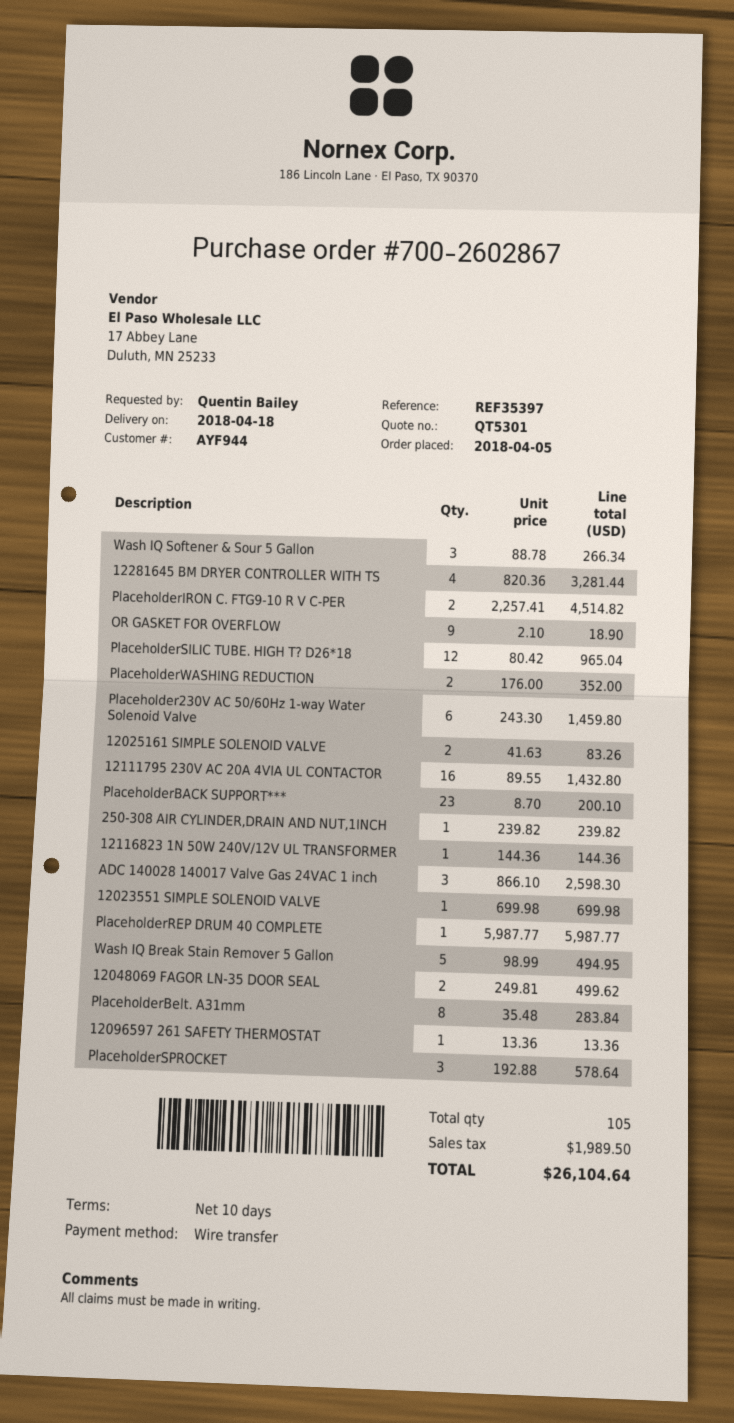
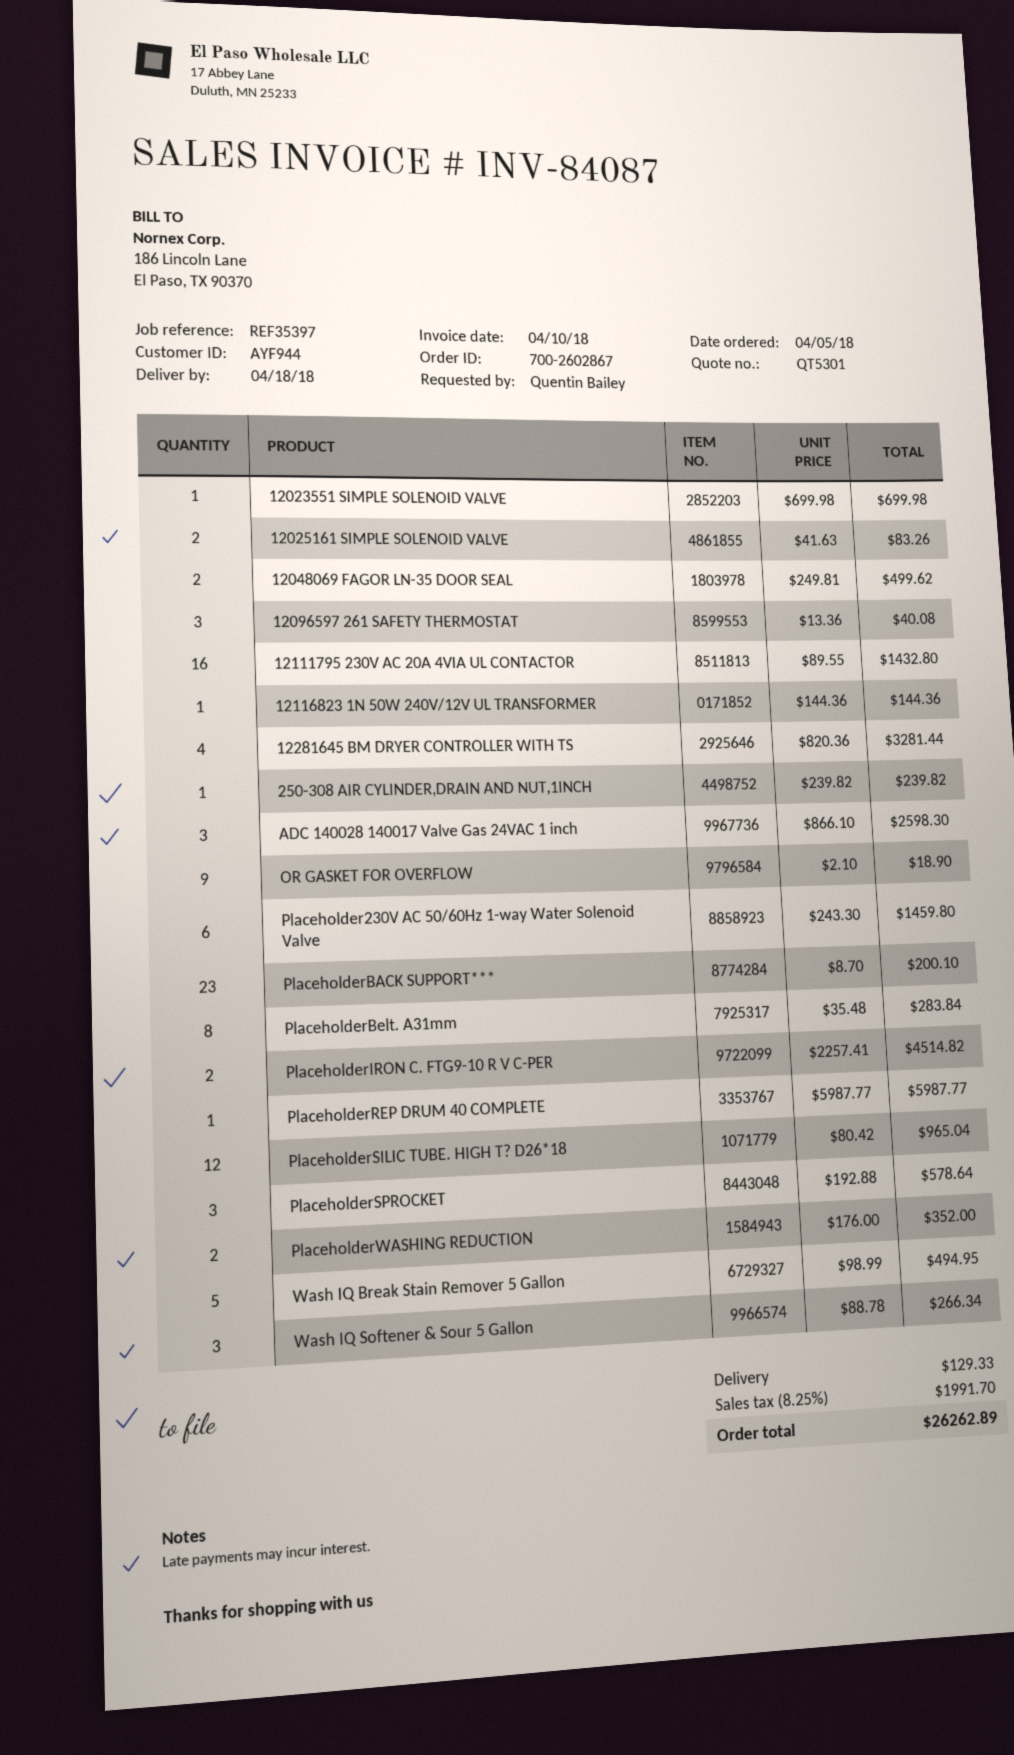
12096597 261 SAFETY THERMOSTAT: 1 x 13.36 = 13.36 -> 3 x 13.36 = 40.08
shipping: none -> 129.33
tax: 1989.50 -> 1991.70
total: 26104.64 -> 26262.89

